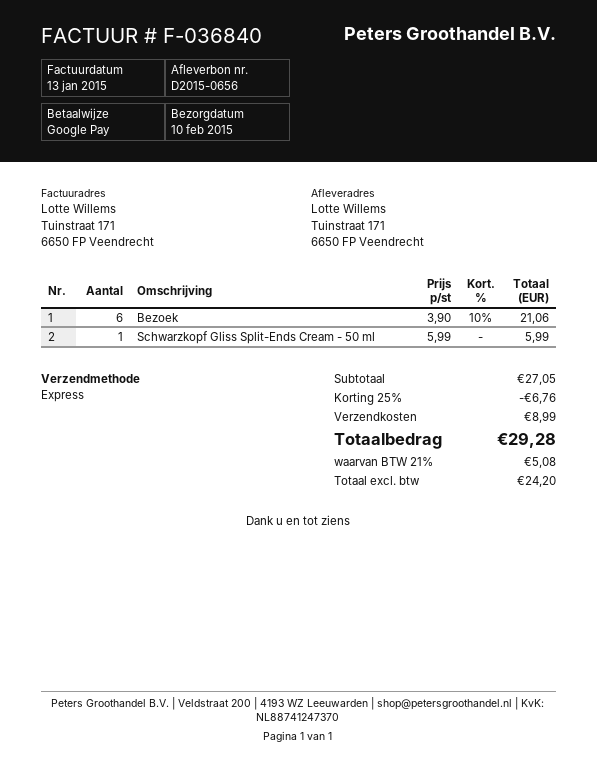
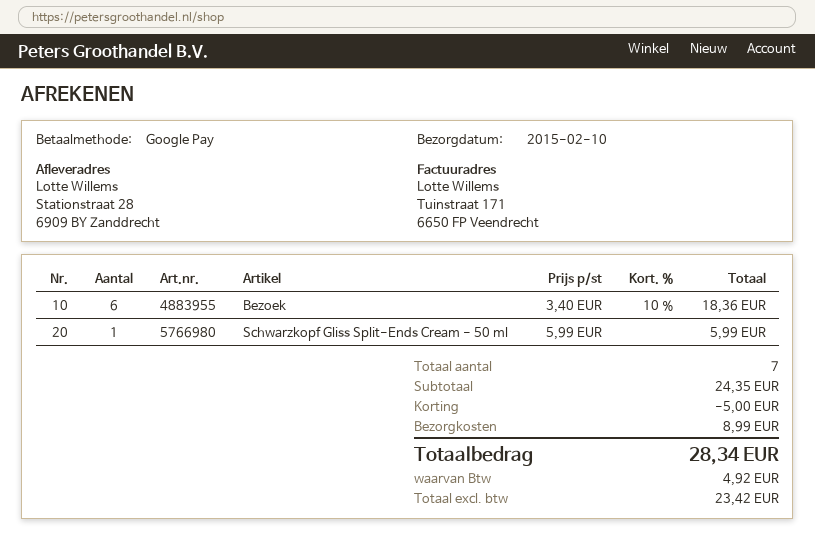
ship to: Tuinstraat 171, 6650 FP Veendrecht -> Stationstraat 28, 6909 BY Zanddrecht
Bezoek: 6 x 3.90 - 10% = 21.06 -> 6 x 3.40 - 10% = 18.36
subtotal: 27.05 -> 24.35
discount: 6.76 -> 5.00
net: 24.20 -> 23.42
tax: 5.08 -> 4.92
total: 29.28 -> 28.34

